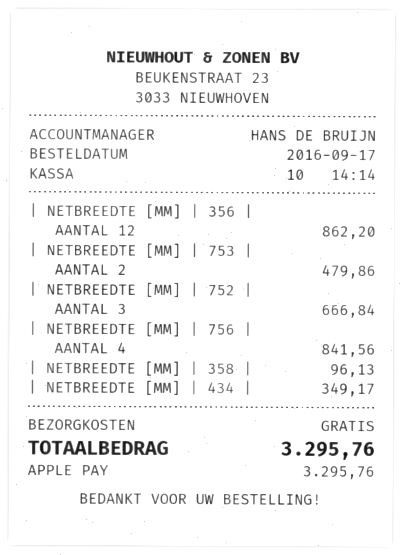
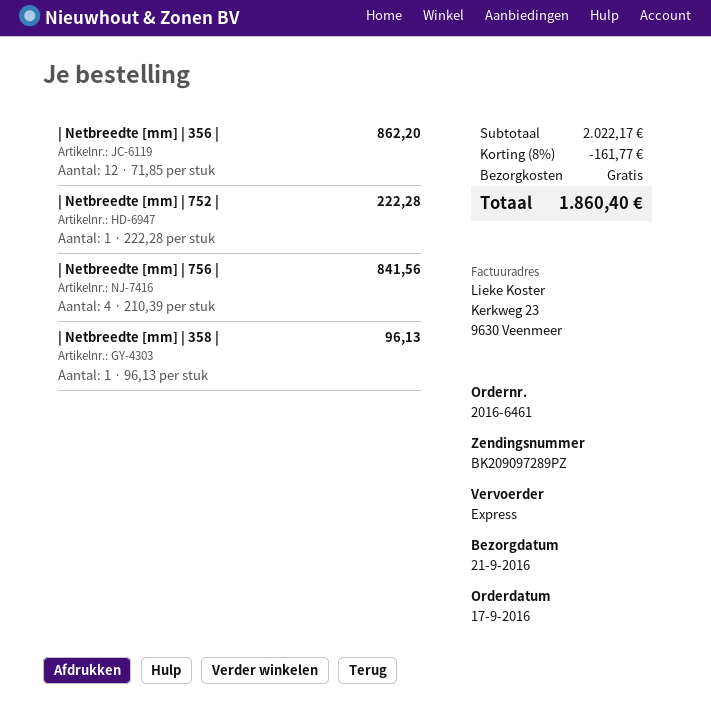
| NETBREEDTE [MM] | 753 |: 2 for 479.86 -> none
| NETBREEDTE [MM] | 752 |: 3 for 666.84 -> 1 for 222.28
| NETBREEDTE [MM] | 434 |: 1 for 349.17 -> none
discount: none -> 8% = 161.77
total: 3295.76 -> 1860.40

